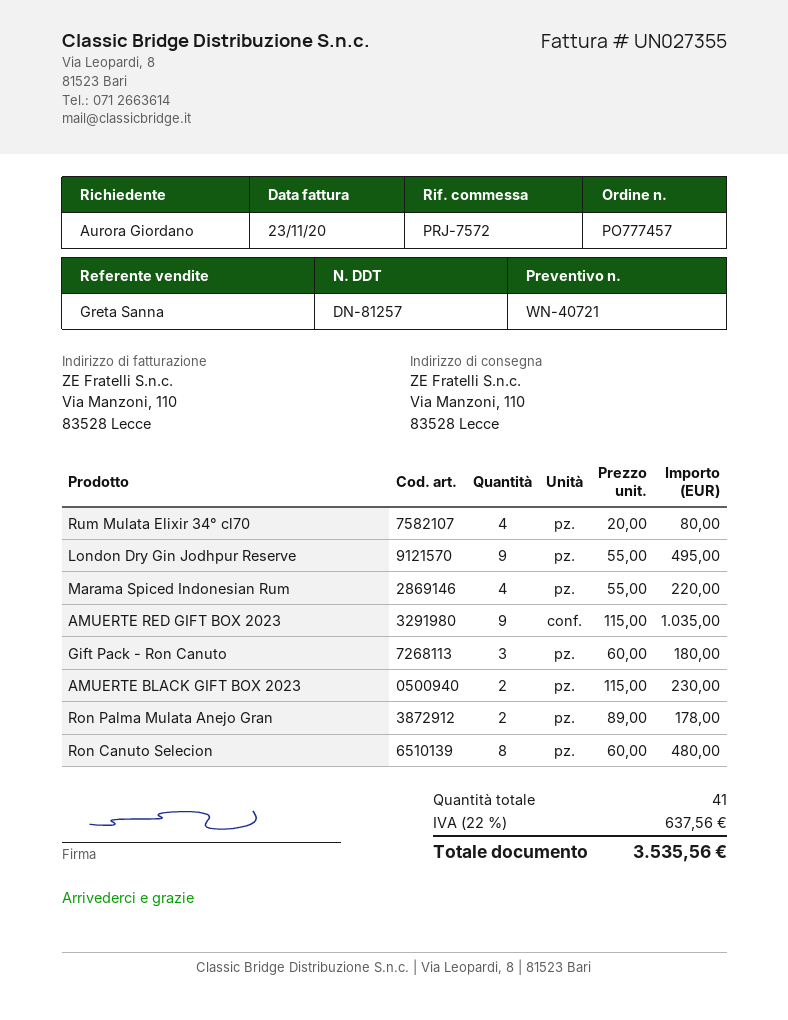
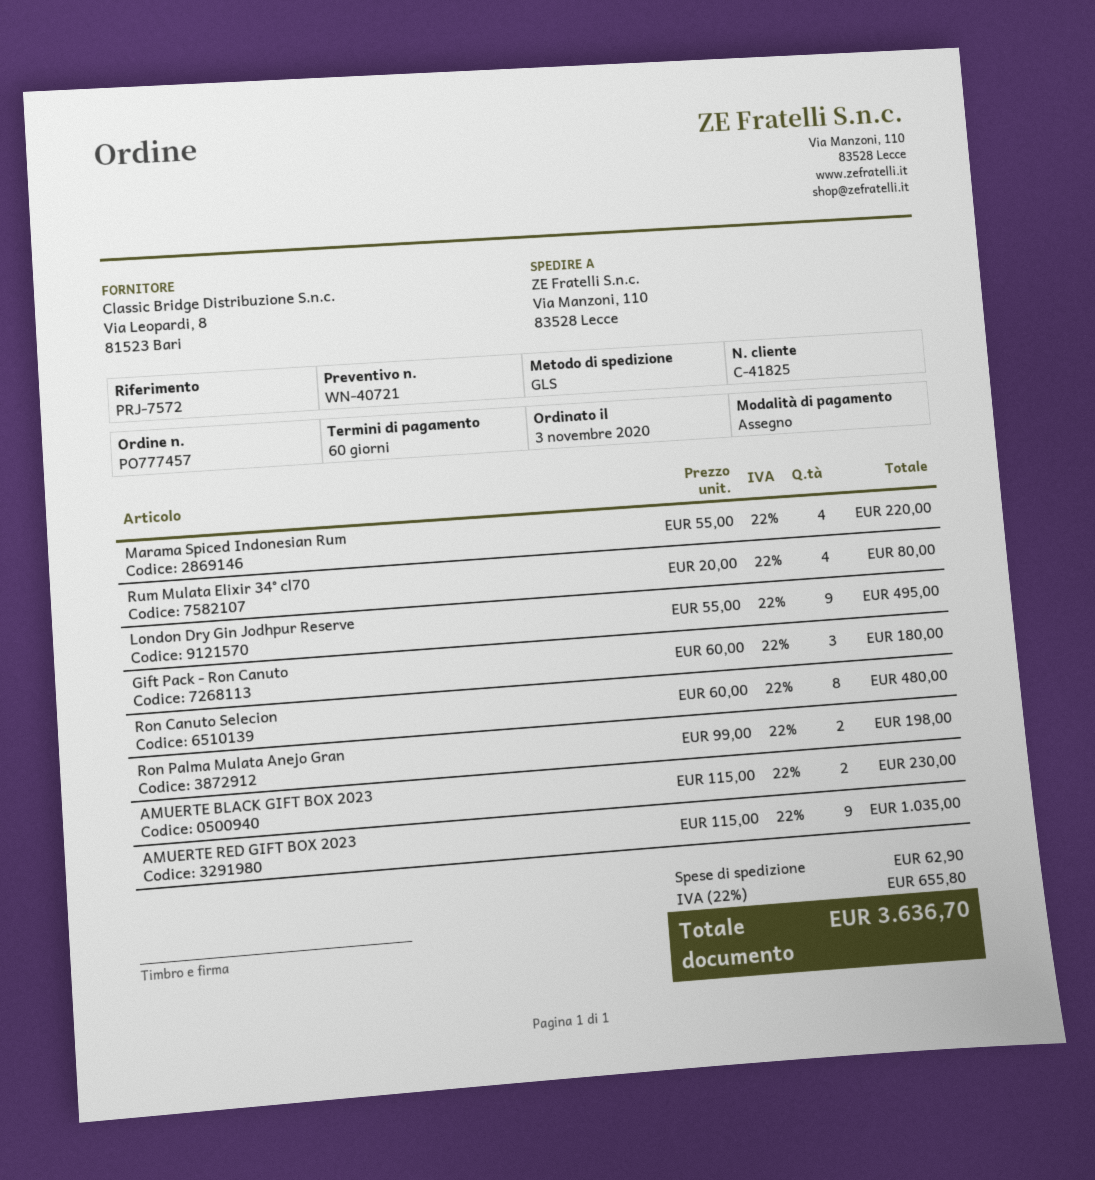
Ron Palma Mulata Anejo Gran: 2 x 89.00 = 178.00 -> 2 x 99.00 = 198.00
shipping: none -> 62.90
tax: 22% = 637.56 -> 22% = 655.80
total: 3535.56 -> 3636.70

